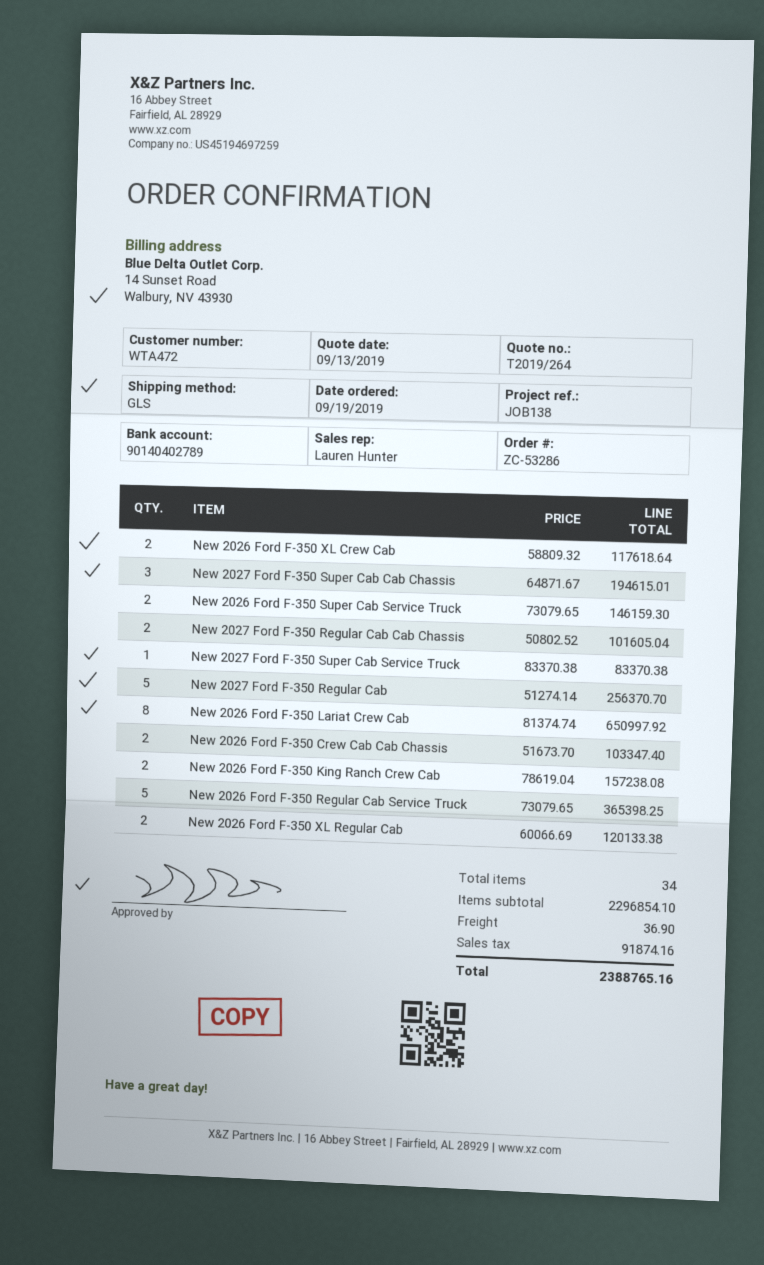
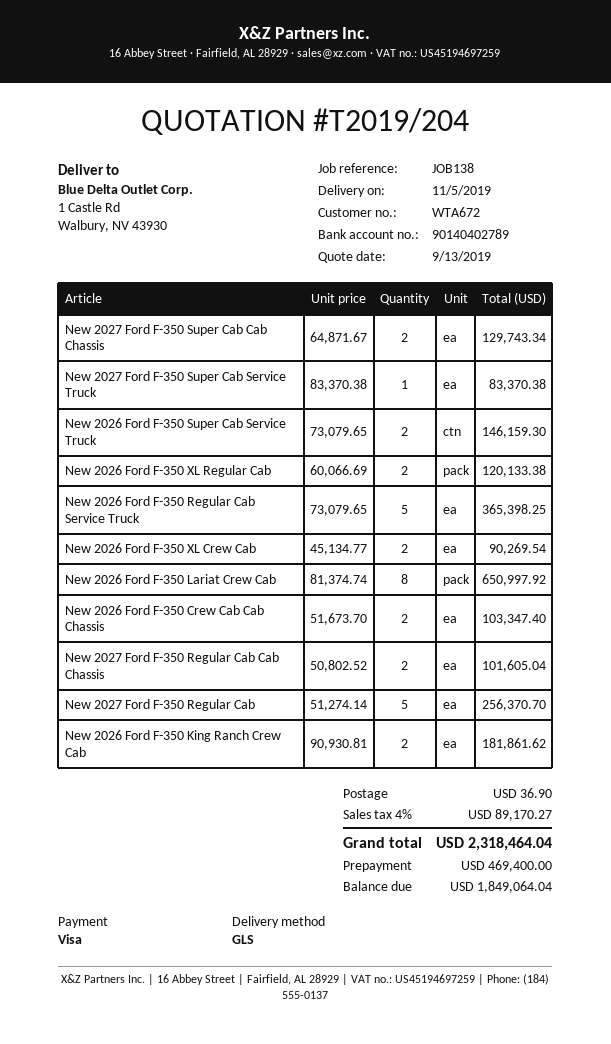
quote number: T2019/264 -> T2019/204
customer number: WTA472 -> WTA672
New 2026 Ford F-350 XL Crew Cab: 2 x 58809.32 = 117618.64 -> 2 x 45134.77 = 90269.54
New 2027 Ford F-350 Super Cab Cab Chassis: 3 x 64871.67 = 194615.01 -> 2 x 64871.67 = 129743.34
New 2026 Ford F-350 King Ranch Crew Cab: 2 x 78619.04 = 157238.08 -> 2 x 90930.81 = 181861.62
tax: 91874.16 -> 89170.27
total: 2388765.16 -> 2318464.04

